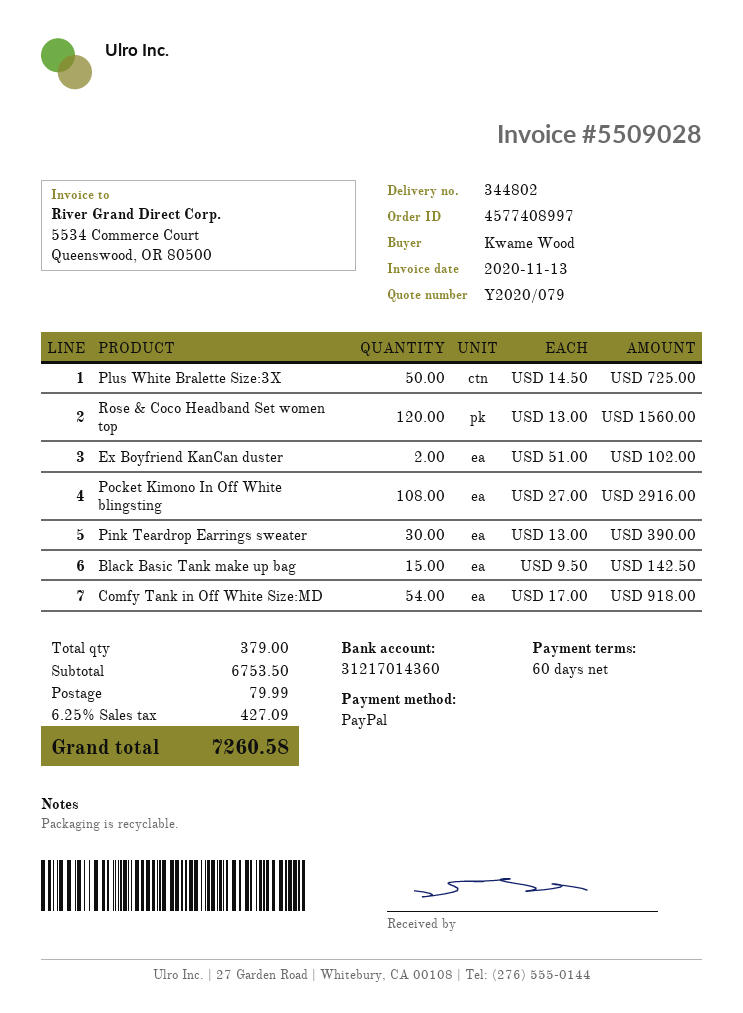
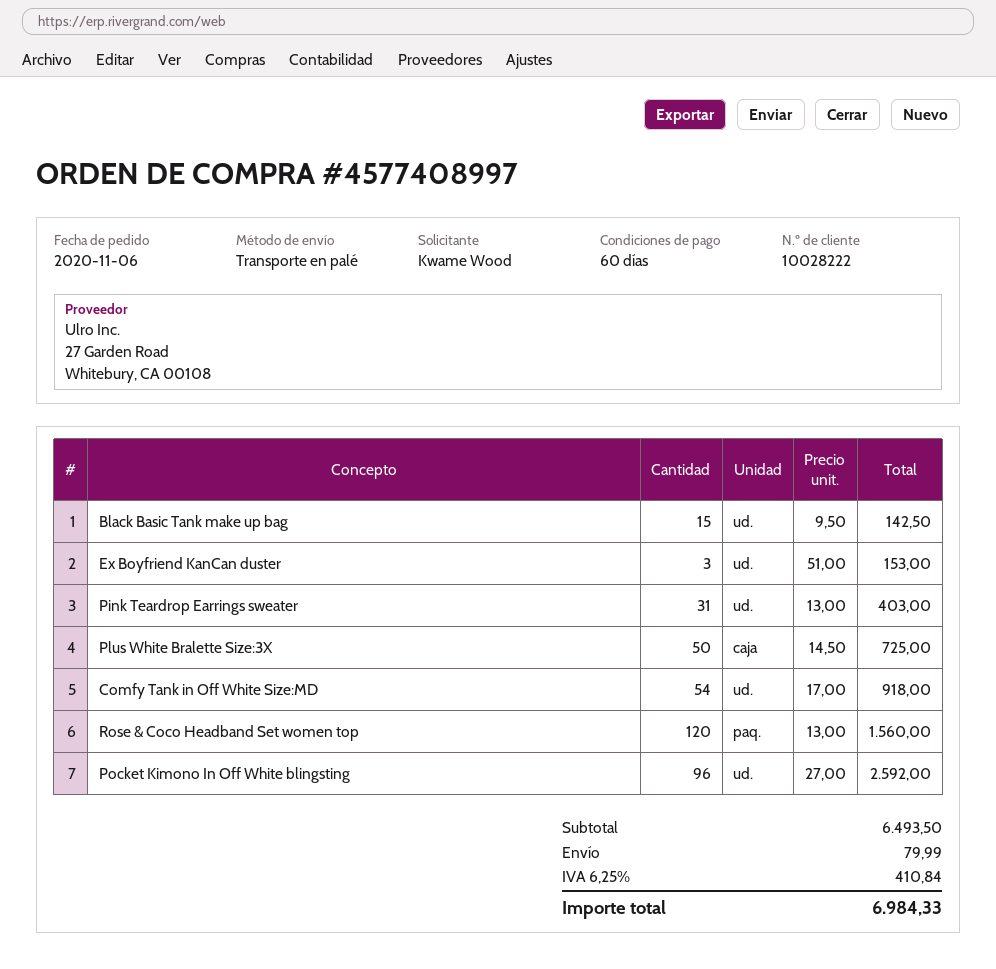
Ex Boyfriend KanCan duster: 2 x 51.00 = 102.00 -> 3 x 51.00 = 153.00
Pocket Kimono In Off White blingsting: 108 x 27.00 = 2916.00 -> 96 x 27.00 = 2592.00
Pink Teardrop Earrings sweater: 30 x 13.00 = 390.00 -> 31 x 13.00 = 403.00
subtotal: 6753.50 -> 6493.50
tax: 6.25% = 427.09 -> 6.25% = 410.84
total: 7260.58 -> 6984.33

